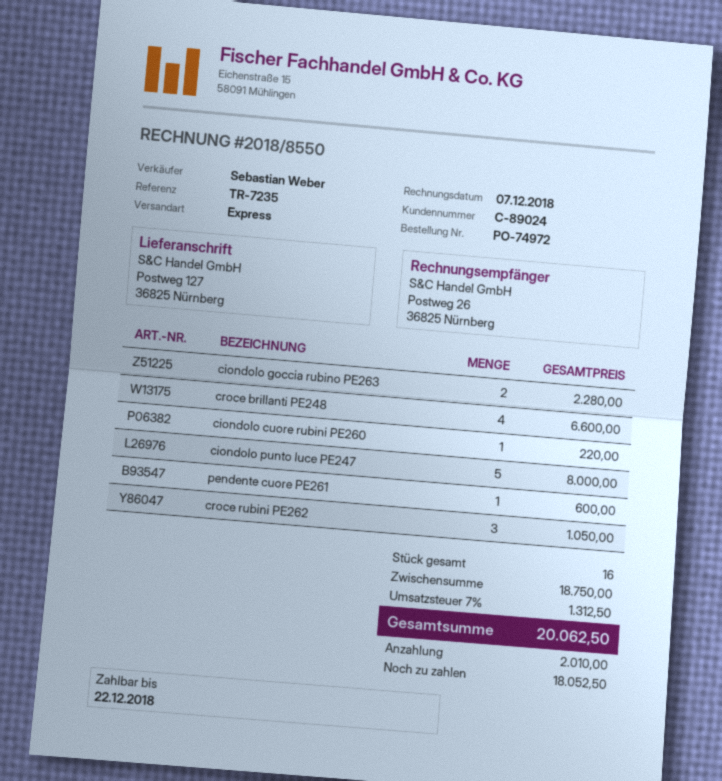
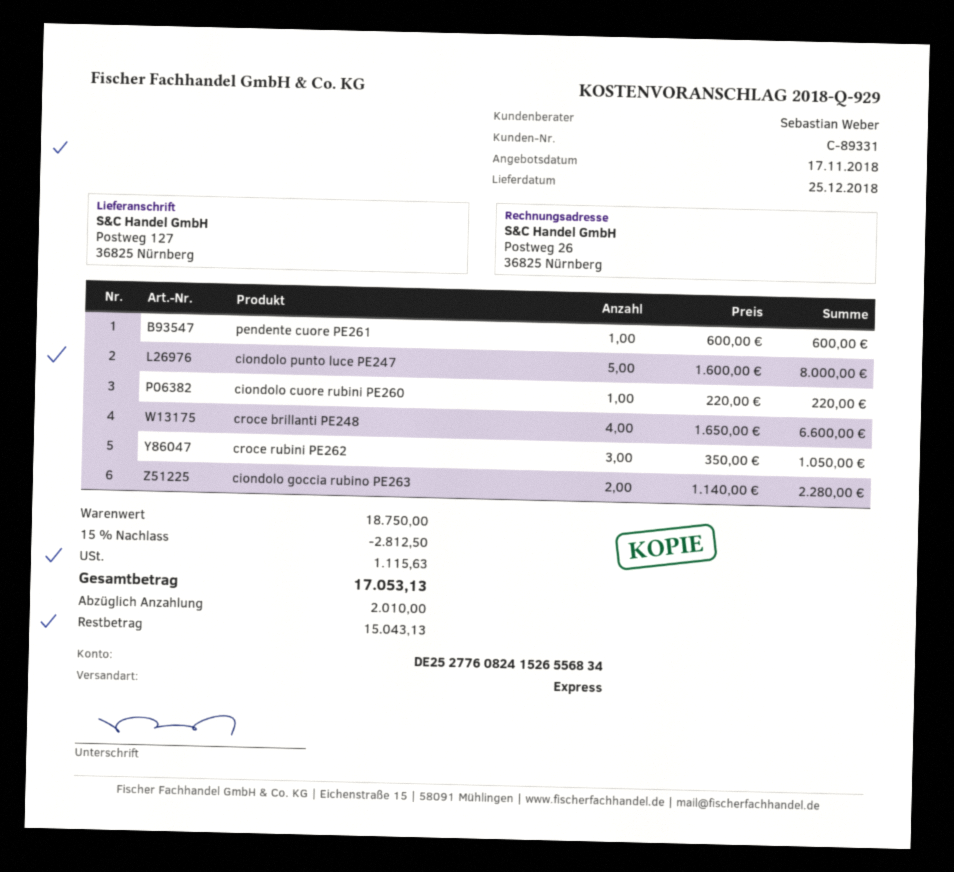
customer number: C-89024 -> C-89331
discount: none -> 15% = 2812.50
tax: 1312.50 -> 1115.63
total: 20062.50 -> 17053.13
balance: 18052.50 -> 15043.13

